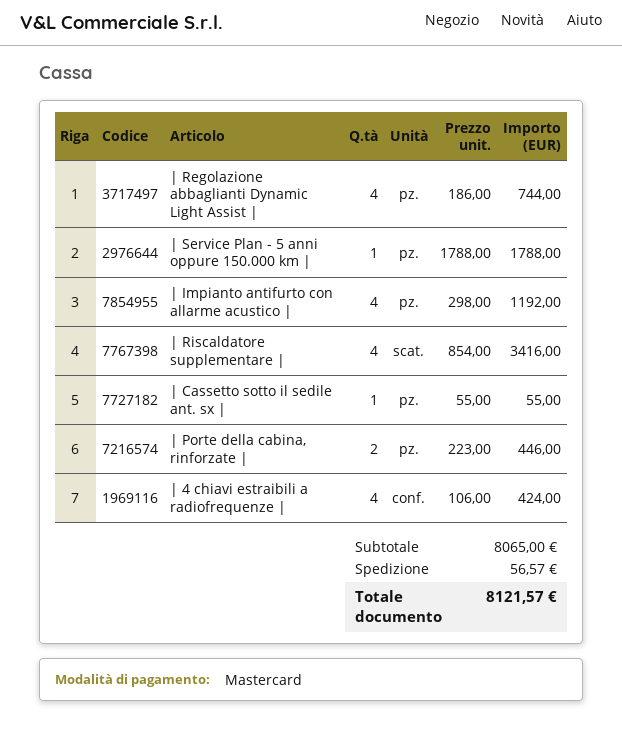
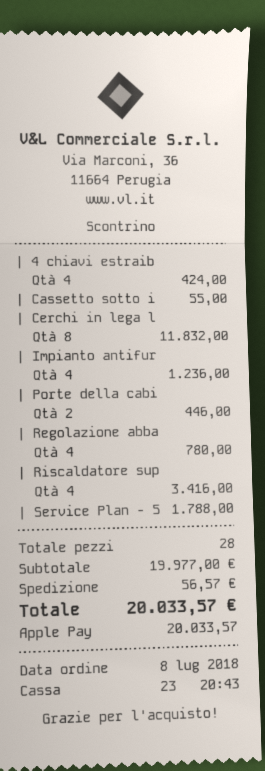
payment method: Mastercard -> Apple Pay
| Regolazione abbaglianti Dynamic Light Assist |: 4 for 744.00 -> 4 for 780.00
| Impianto antifurto con allarme acustico |: 4 for 1192.00 -> 4 for 1236.00
| Cerchi in lega l: none -> 8 for 11832.00
subtotal: 8065.00 -> 19977.00
total: 8121.57 -> 20033.57

